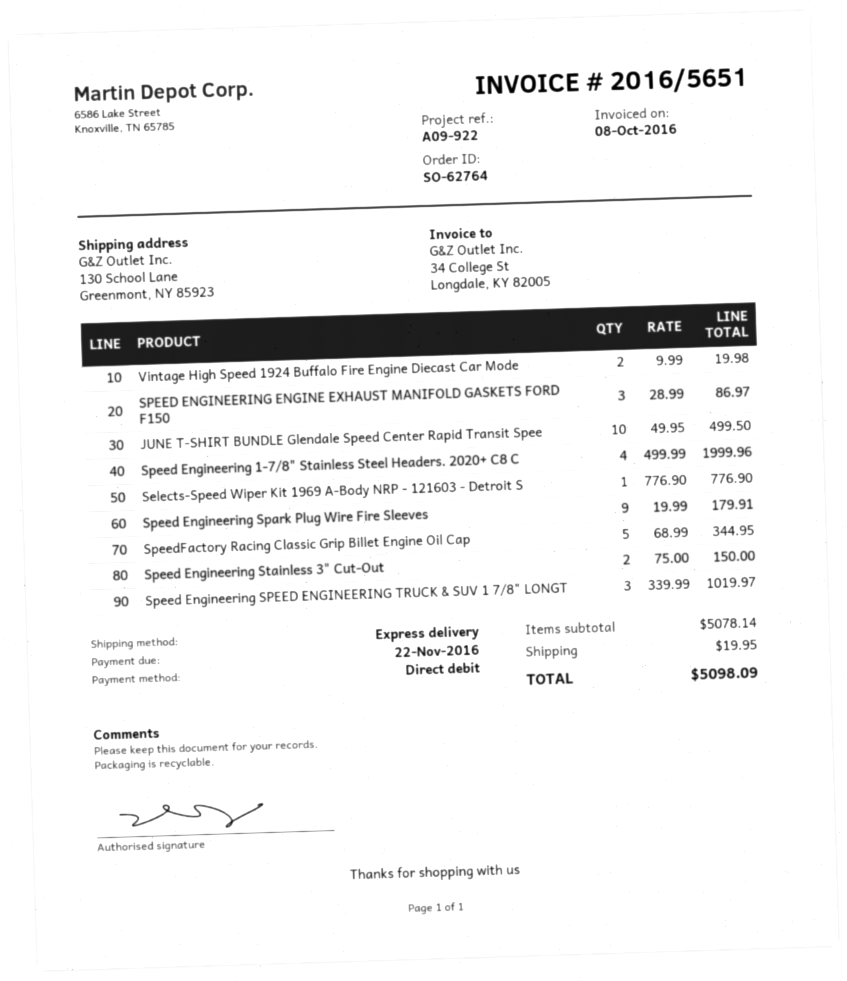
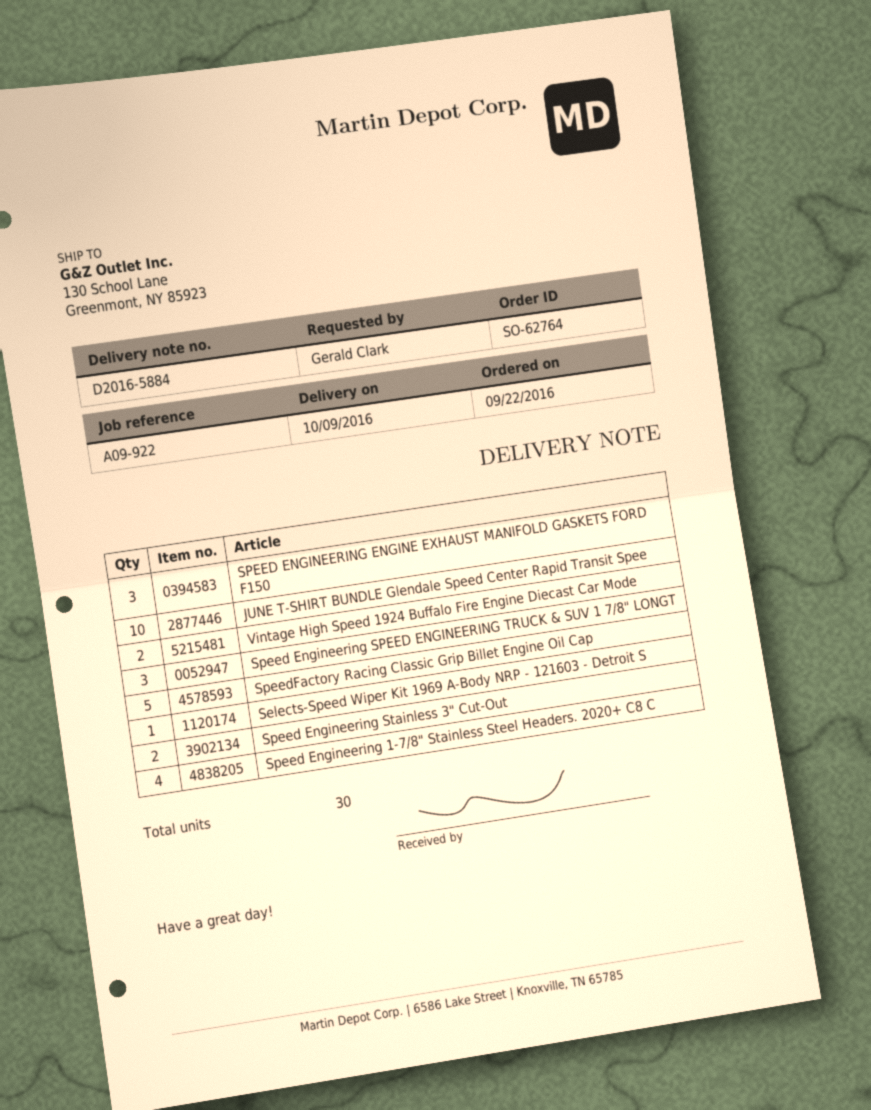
Speed Engineering Spark Plug Wire Fire Sleeves: 9 -> none

